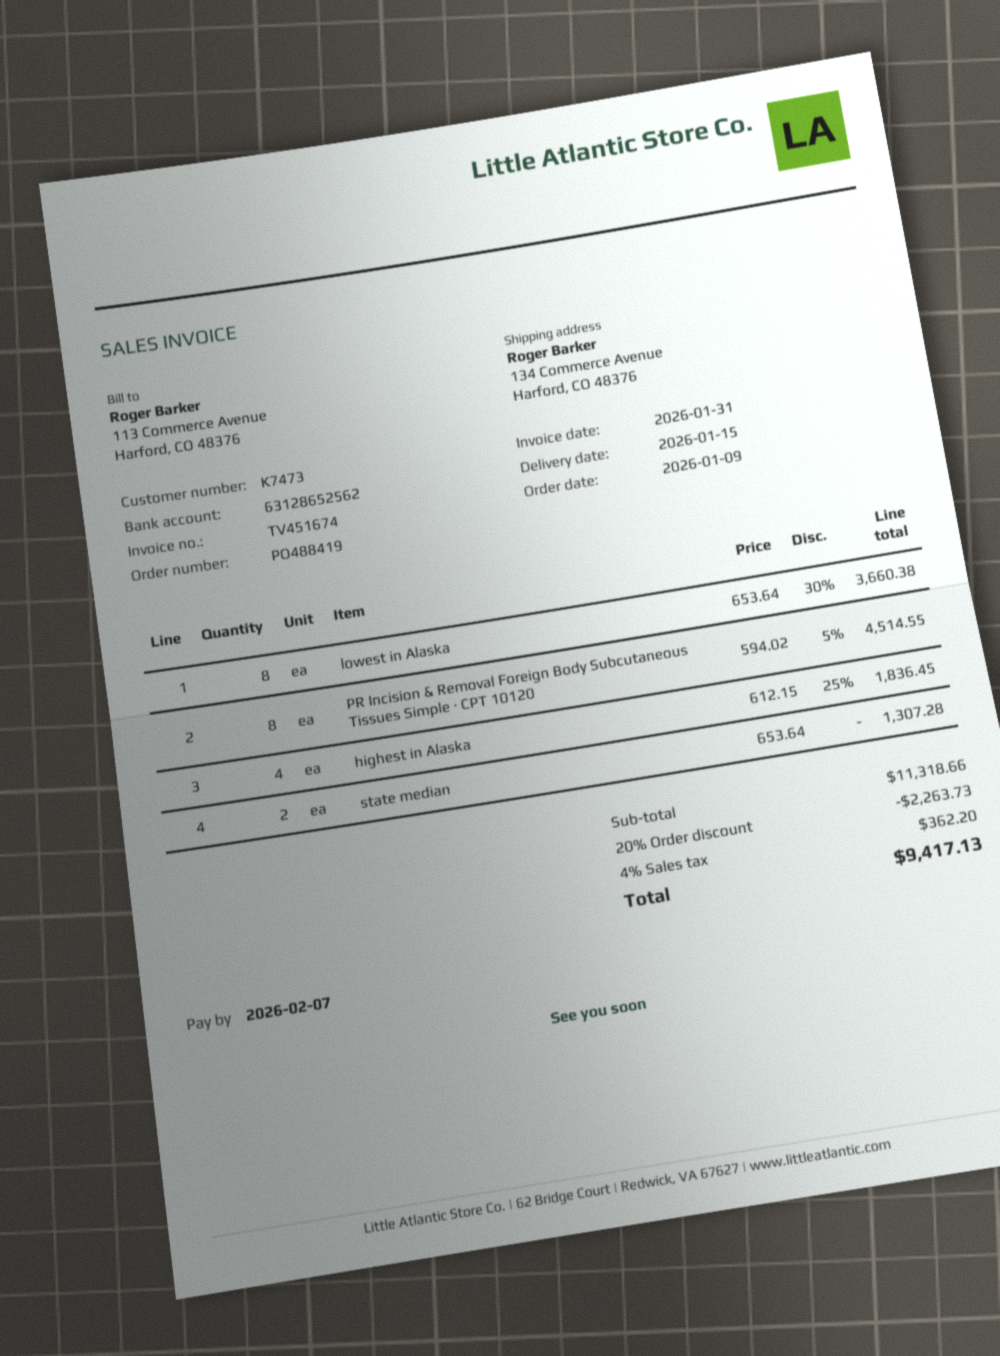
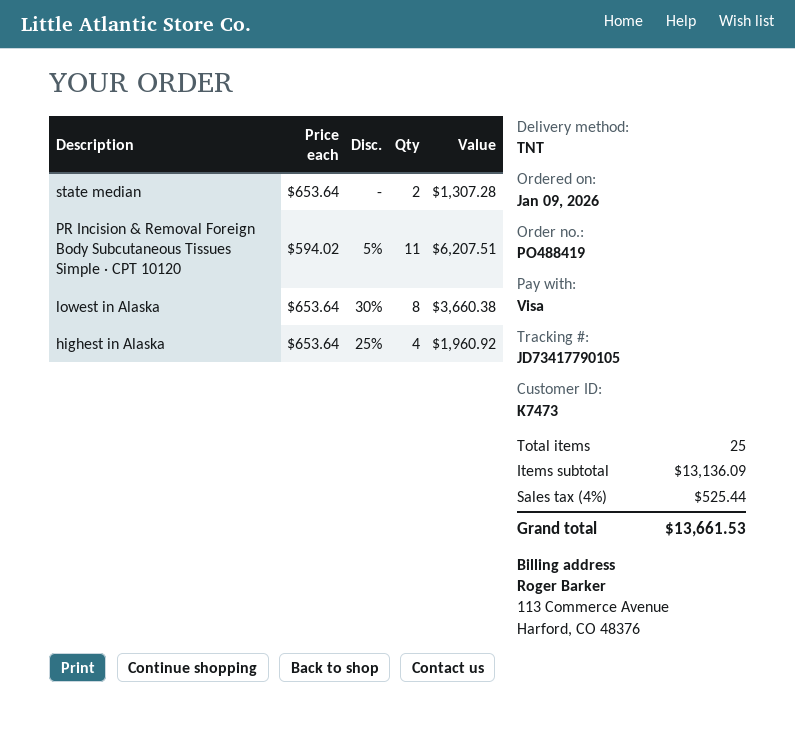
PR Incision & Removal Foreign Body Subcutaneous Tissues Simple · CPT 10120: 8 x 594.02 - 5% = 4514.55 -> 11 x 594.02 - 5% = 6207.51
highest in Alaska: 4 x 612.15 - 25% = 1836.45 -> 4 x 653.64 - 25% = 1960.92
subtotal: 11318.66 -> 13136.09
discount: 20% = 2263.73 -> none
tax: 4% = 362.20 -> 4% = 525.44
total: 9417.13 -> 13661.53

